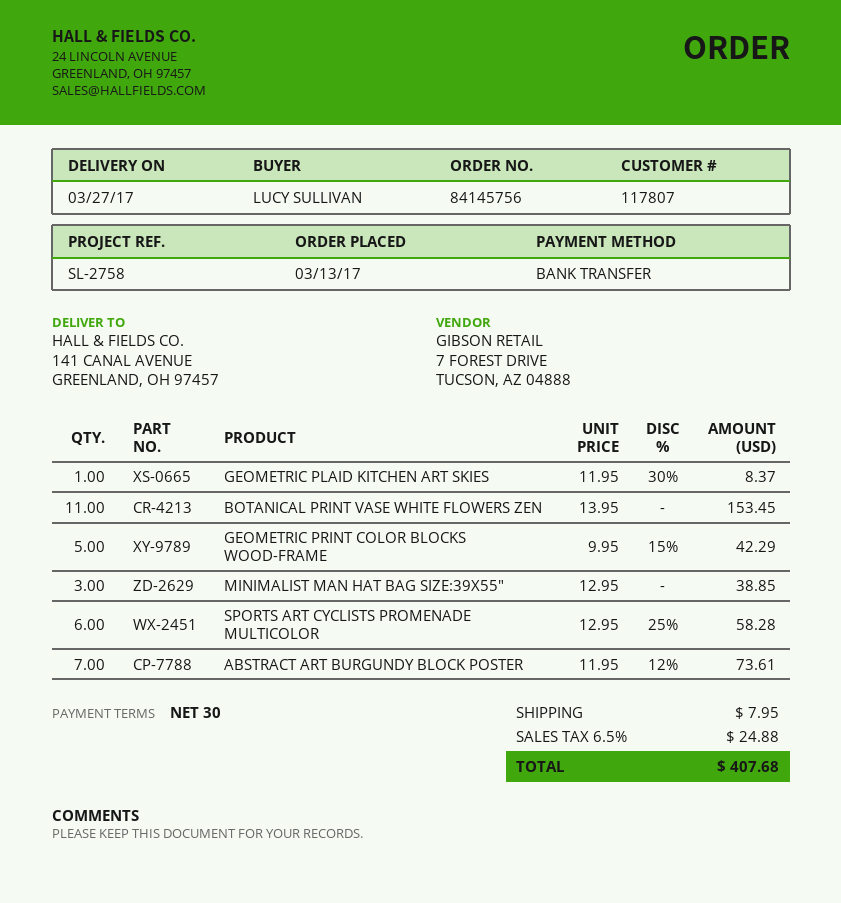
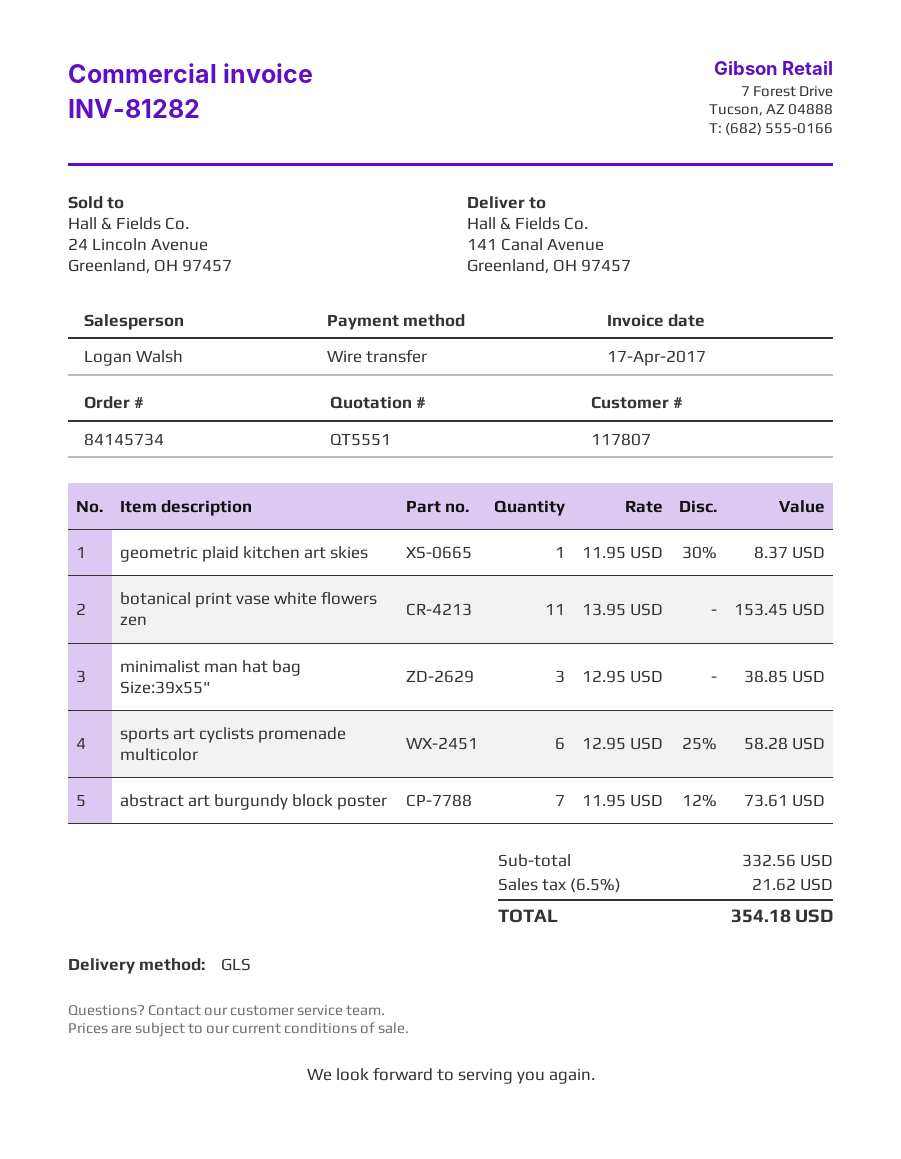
order number: 84145756 -> 84145734
GEOMETRIC PRINT COLOR BLOCKS WOOD-FRAME: 5 x 9.95 - 15% = 42.29 -> none
shipping: 7.95 -> none
tax: 6.5% = 24.88 -> 6.5% = 21.62
total: 407.68 -> 354.18

